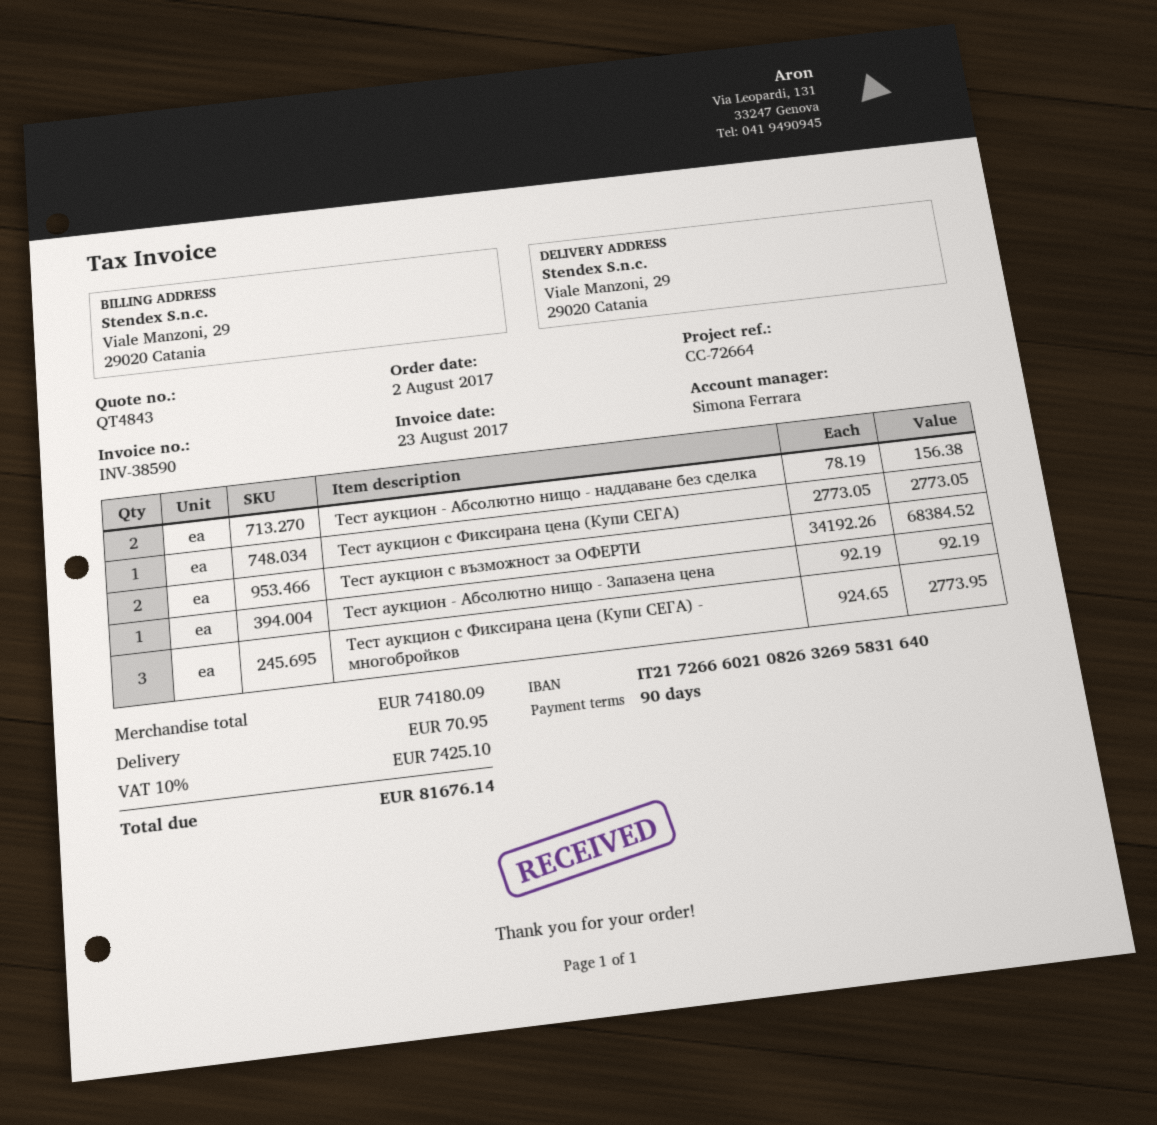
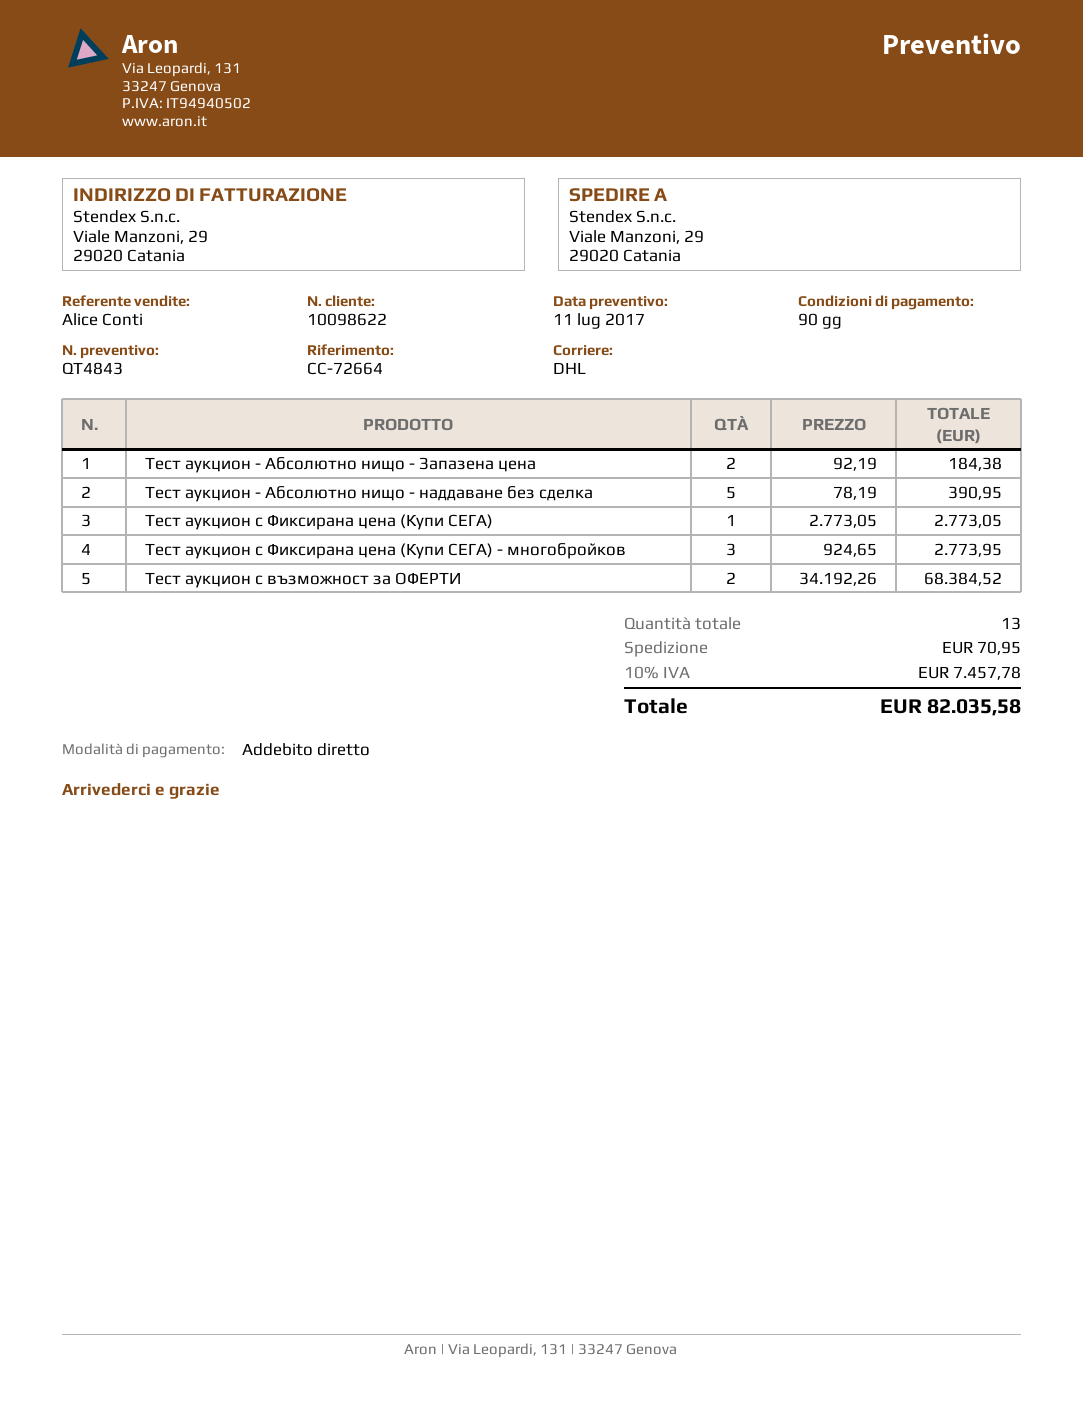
sales rep: Simona Ferrara -> Alice Conti
Тест аукцион - Абсолютно нищо - наддаване без сделка: 2 x 78.19 = 156.38 -> 5 x 78.19 = 390.95
Тест аукцион - Абсолютно нищо - Запазена цена: 1 x 92.19 = 92.19 -> 2 x 92.19 = 184.38
tax: 10% = 7425.10 -> 10% = 7457.78
total: 81676.14 -> 82035.58

